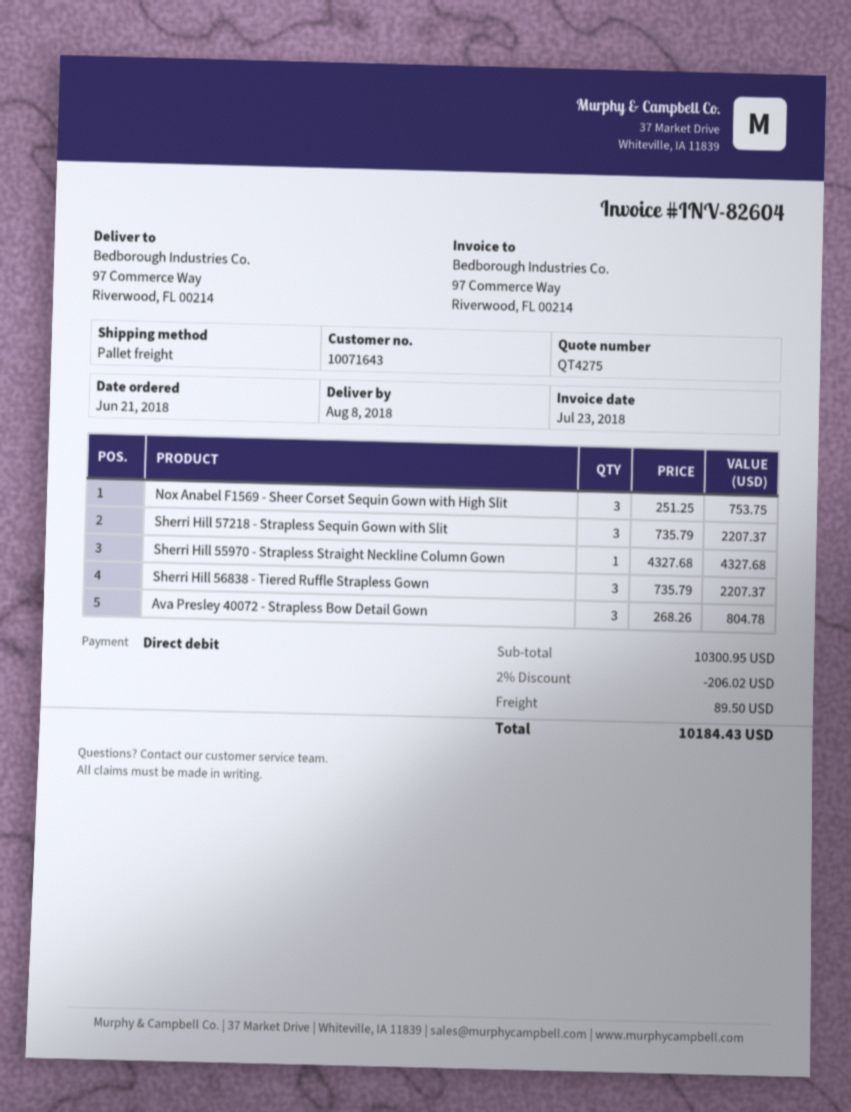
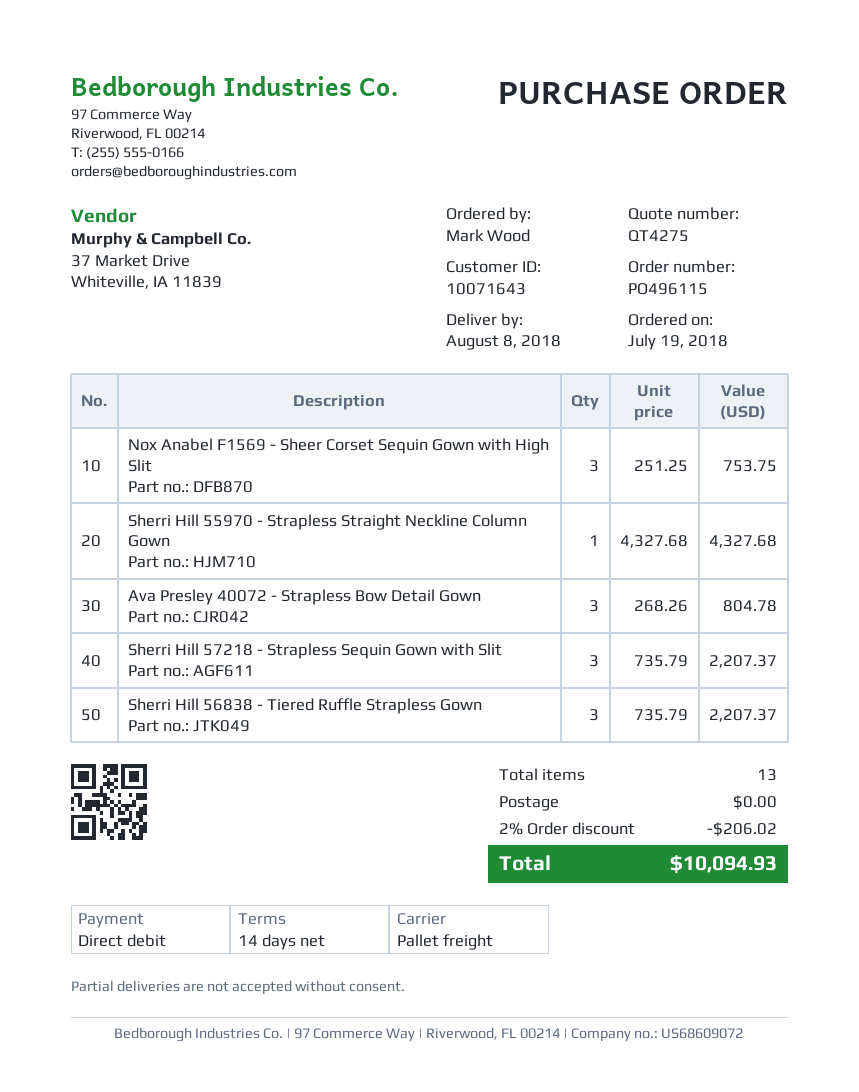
order date: 2018-06-21 -> 2018-07-19
shipping: 89.50 -> 0.00
total: 10184.43 -> 10094.93

